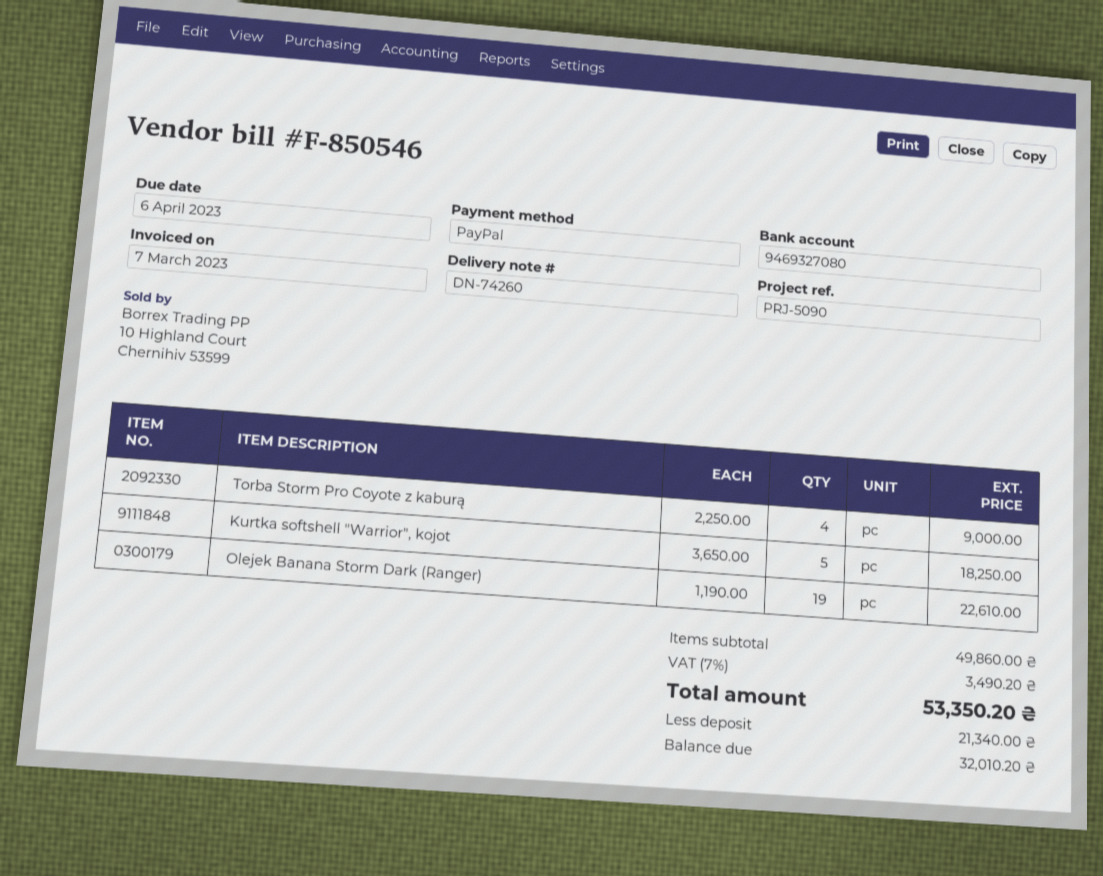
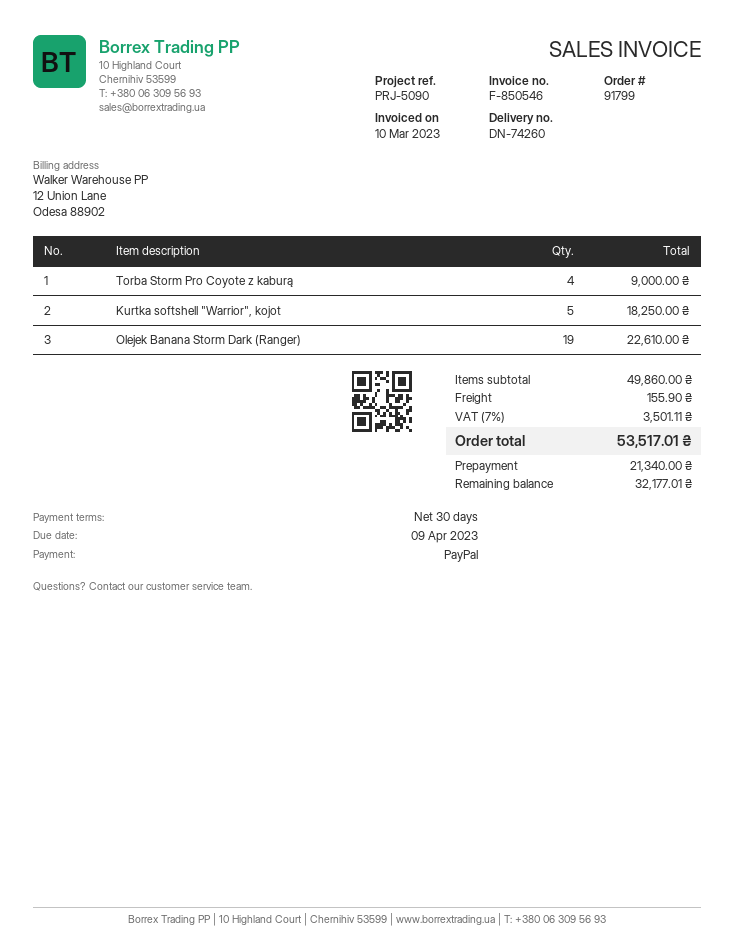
invoice date: 2023-03-07 -> 2023-03-10
due date: 2023-04-06 -> 2023-04-09
shipping: none -> 155.90
tax: 7% = 3490.20 -> 7% = 3501.11
total: 53350.20 -> 53517.01
balance: 32010.20 -> 32177.01

